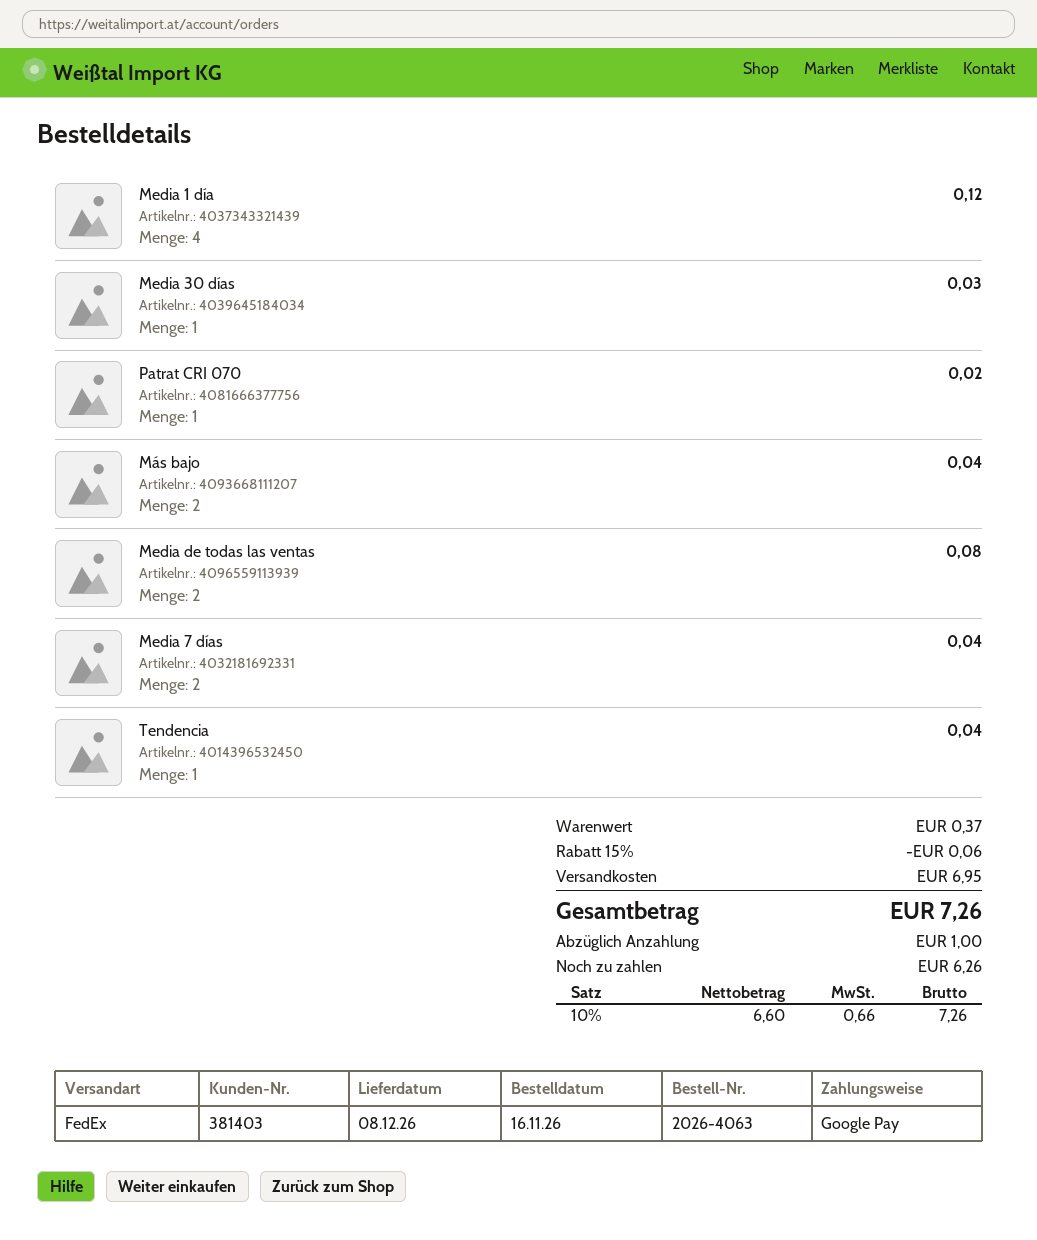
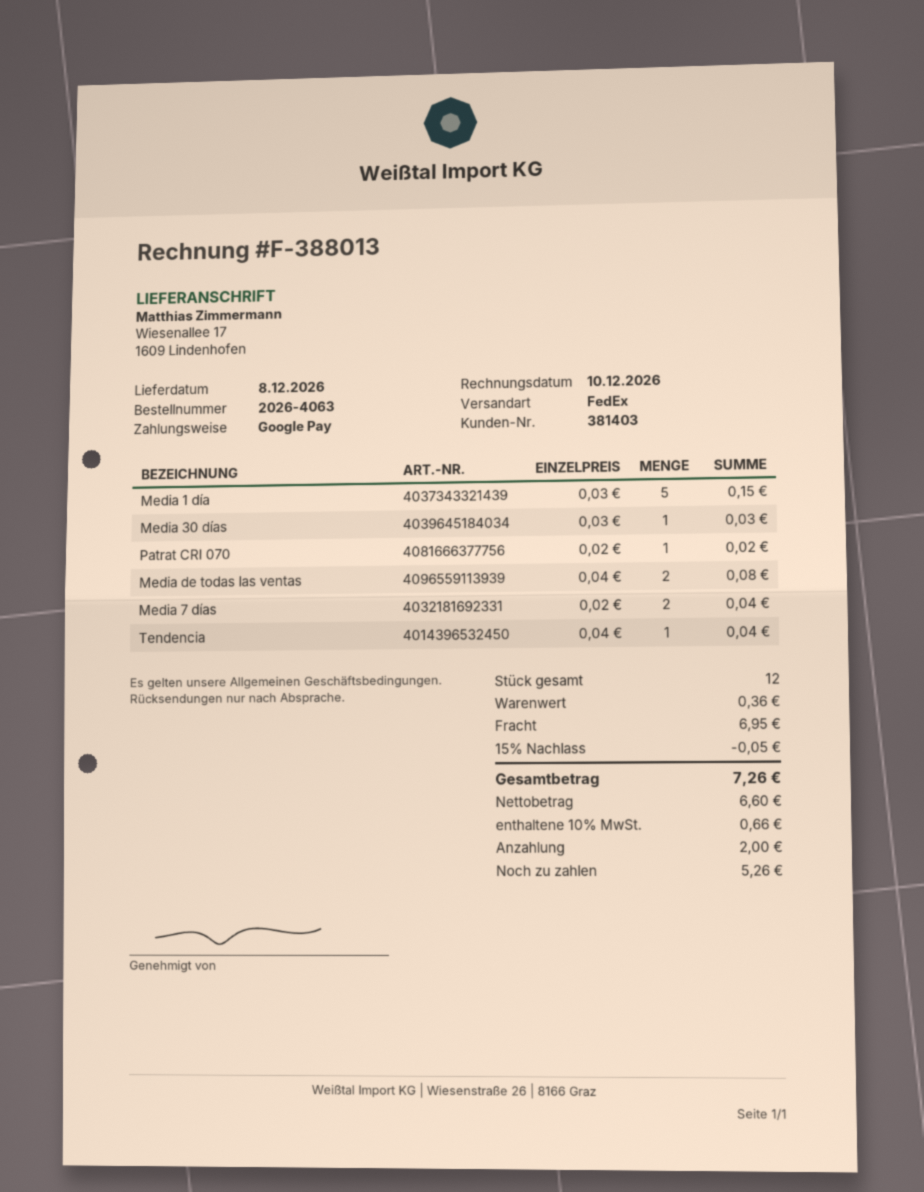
Media 1 día: 4 for 0.12 -> 5 for 0.15
Más bajo: 2 for 0.04 -> none
subtotal: 0.37 -> 0.36
discount: 15% = 0.06 -> 15% = 0.05
deposit: 1.00 -> 2.00
balance: 6.26 -> 5.26

